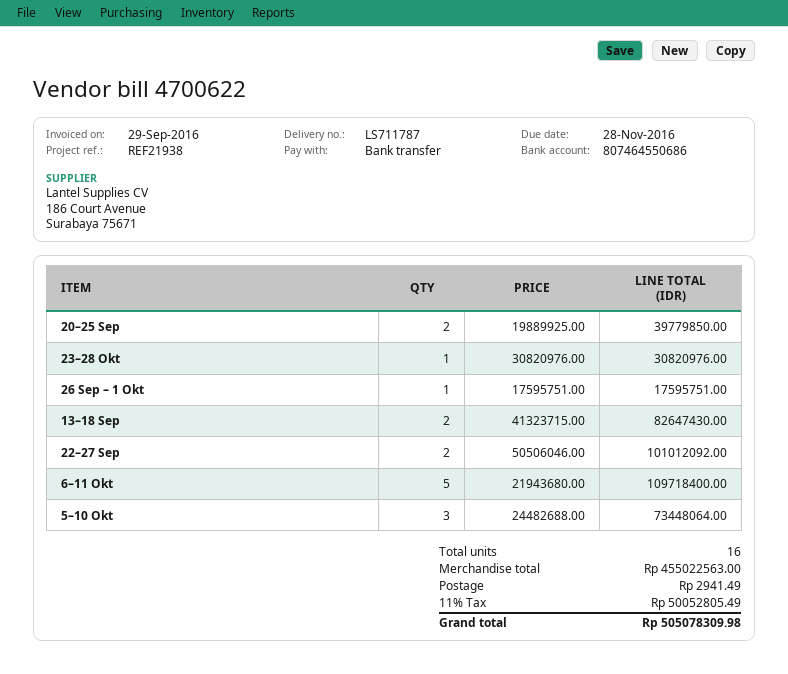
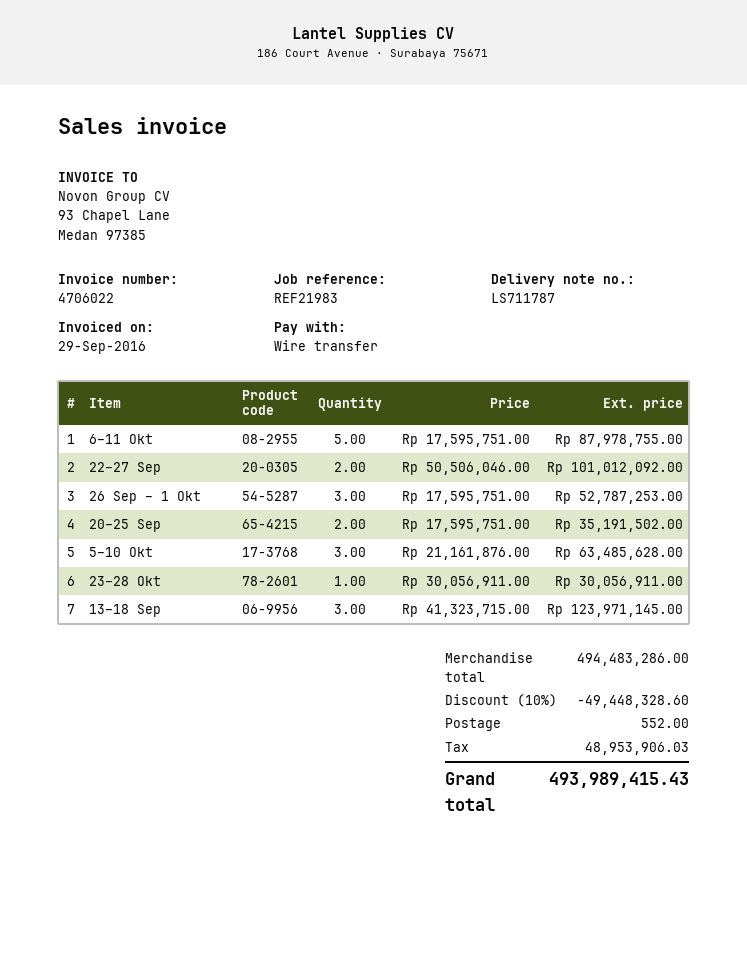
invoice number: 4700622 -> 4706022
reference: REF21938 -> REF21983
20–25 Sep: 2 x 19889925.00 = 39779850.00 -> 2 x 17595751.00 = 35191502.00
23–28 Okt: 1 x 30820976.00 = 30820976.00 -> 1 x 30056911.00 = 30056911.00
26 Sep – 1 Okt: 1 x 17595751.00 = 17595751.00 -> 3 x 17595751.00 = 52787253.00
13–18 Sep: 2 x 41323715.00 = 82647430.00 -> 3 x 41323715.00 = 123971145.00
6–11 Okt: 5 x 21943680.00 = 109718400.00 -> 5 x 17595751.00 = 87978755.00
5–10 Okt: 3 x 24482688.00 = 73448064.00 -> 3 x 21161876.00 = 63485628.00
subtotal: 455022563.00 -> 494483286.00
discount: none -> 10% = 49448328.60
shipping: 2941.49 -> 552.00
tax: 50052805.49 -> 48953906.03
total: 505078309.98 -> 493989415.43

